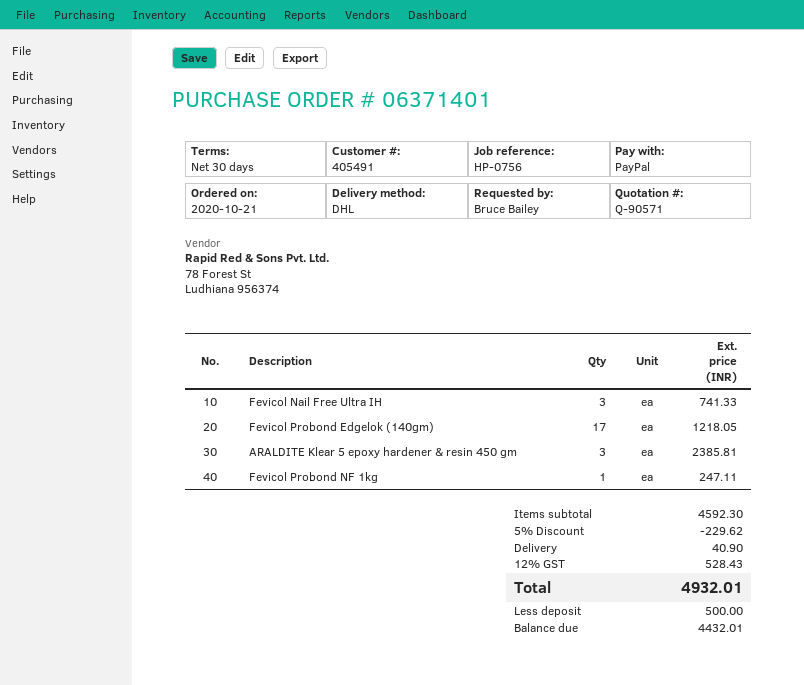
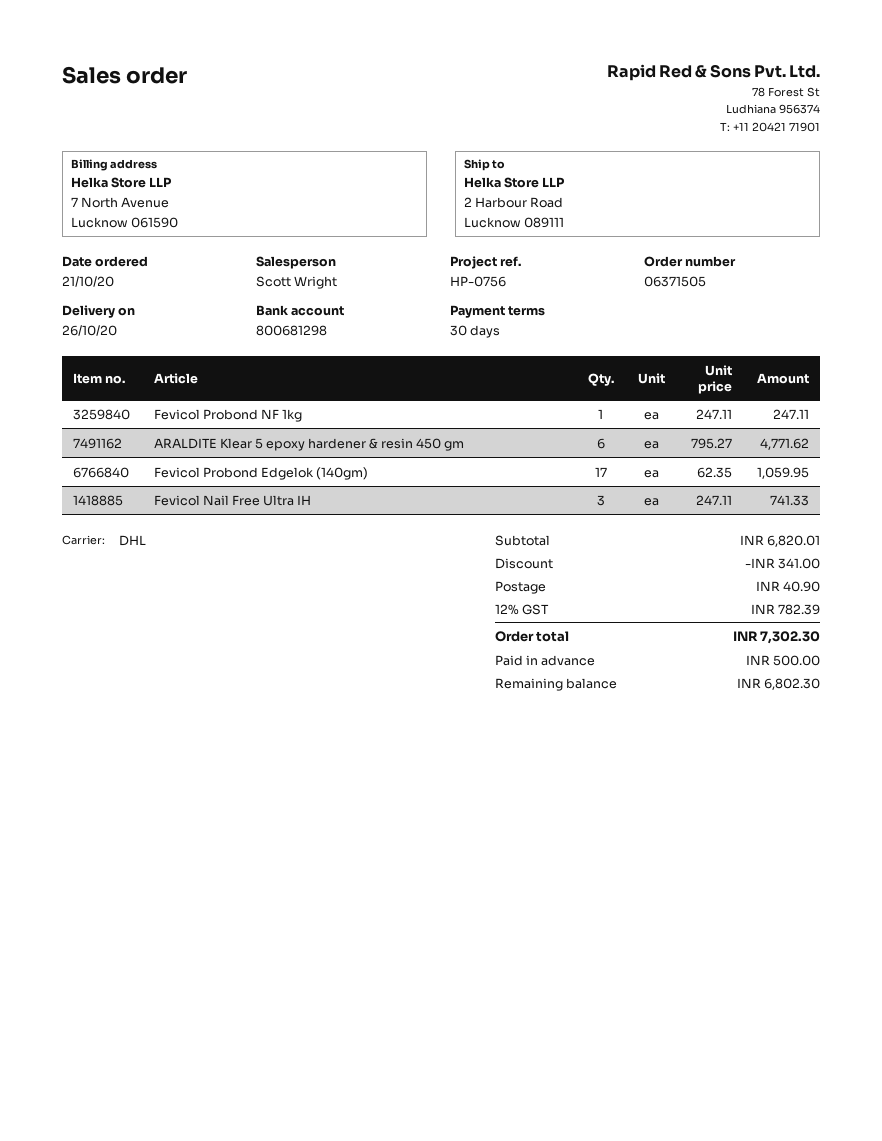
order number: 06371401 -> 06371505
Fevicol Probond Edgelok (140gm): 17 for 1218.05 -> 17 for 1059.95
ARALDITE Klear 5 epoxy hardener & resin 450 gm: 3 for 2385.81 -> 6 for 4771.62
subtotal: 4592.30 -> 6820.01
discount: 229.62 -> 341.00
tax: 12% = 528.43 -> 12% = 782.39
total: 4932.01 -> 7302.30
balance: 4432.01 -> 6802.30

